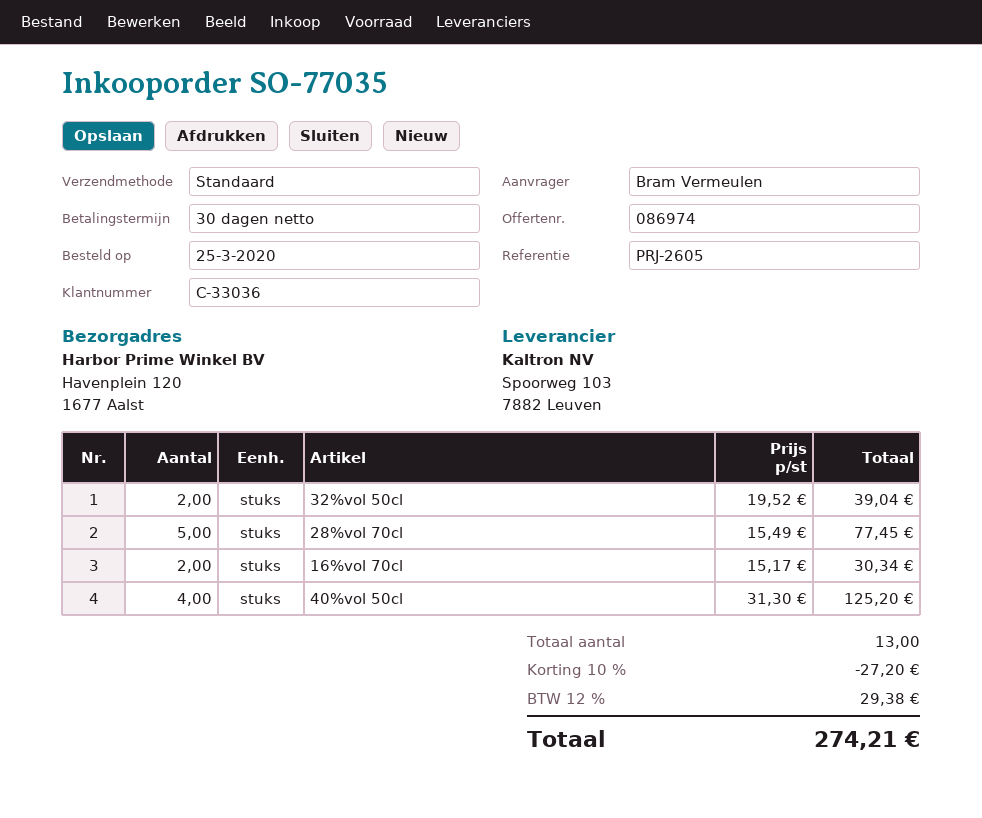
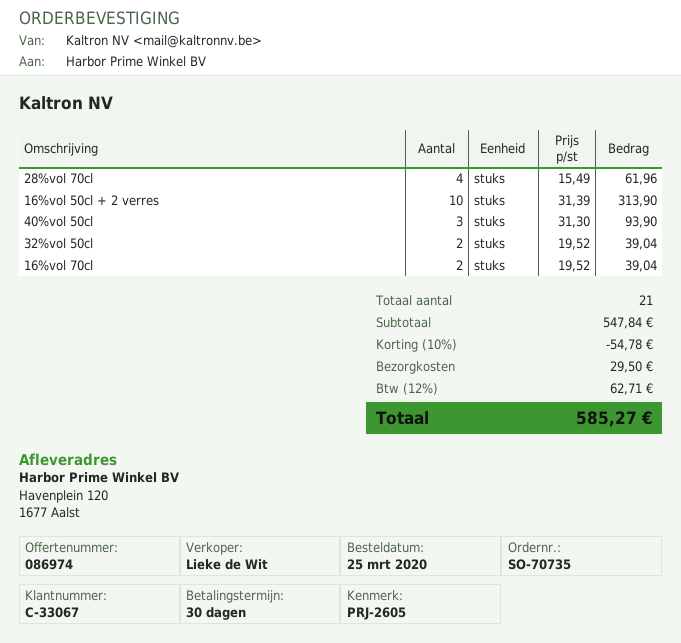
order number: SO-77035 -> SO-70735
customer number: C-33036 -> C-33067
28%vol 70cl: 5 x 15.49 = 77.45 -> 4 x 15.49 = 61.96
16%vol 70cl: 2 x 15.17 = 30.34 -> 2 x 19.52 = 39.04
40%vol 50cl: 4 x 31.30 = 125.20 -> 3 x 31.30 = 93.90
16%vol 50cl + 2 verres: none -> 10 x 31.39 = 313.90
total quantity: 13 -> 21
discount: 10% = 27.20 -> 10% = 54.78
shipping: none -> 29.50
tax: 12% = 29.38 -> 12% = 62.71
total: 274.21 -> 585.27

